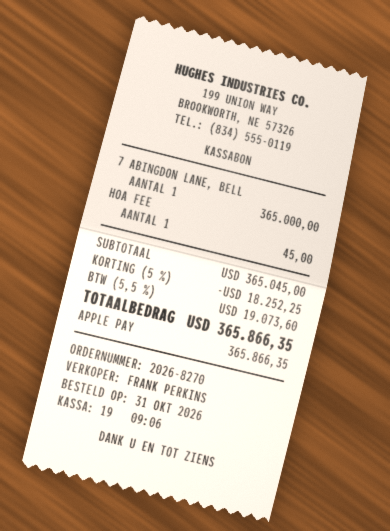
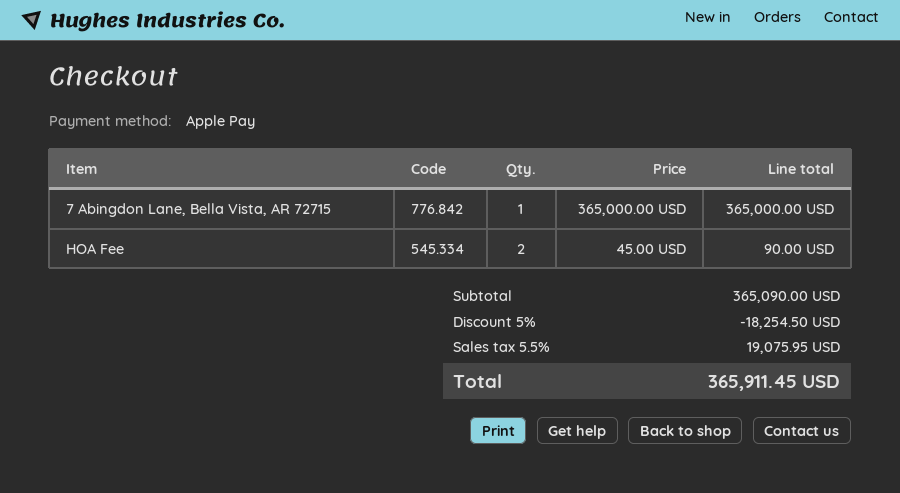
HOA FEE: 1 for 45.00 -> 2 for 90.00
subtotal: 365045.00 -> 365090.00
discount: 5% = 18252.25 -> 5% = 18254.50
tax: 5.5% = 19073.60 -> 5.5% = 19075.95
total: 365866.35 -> 365911.45

